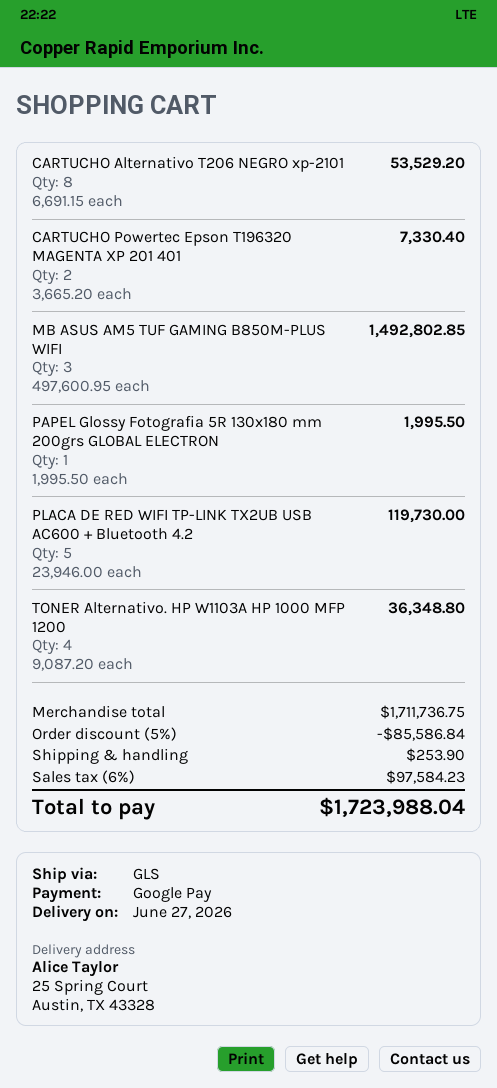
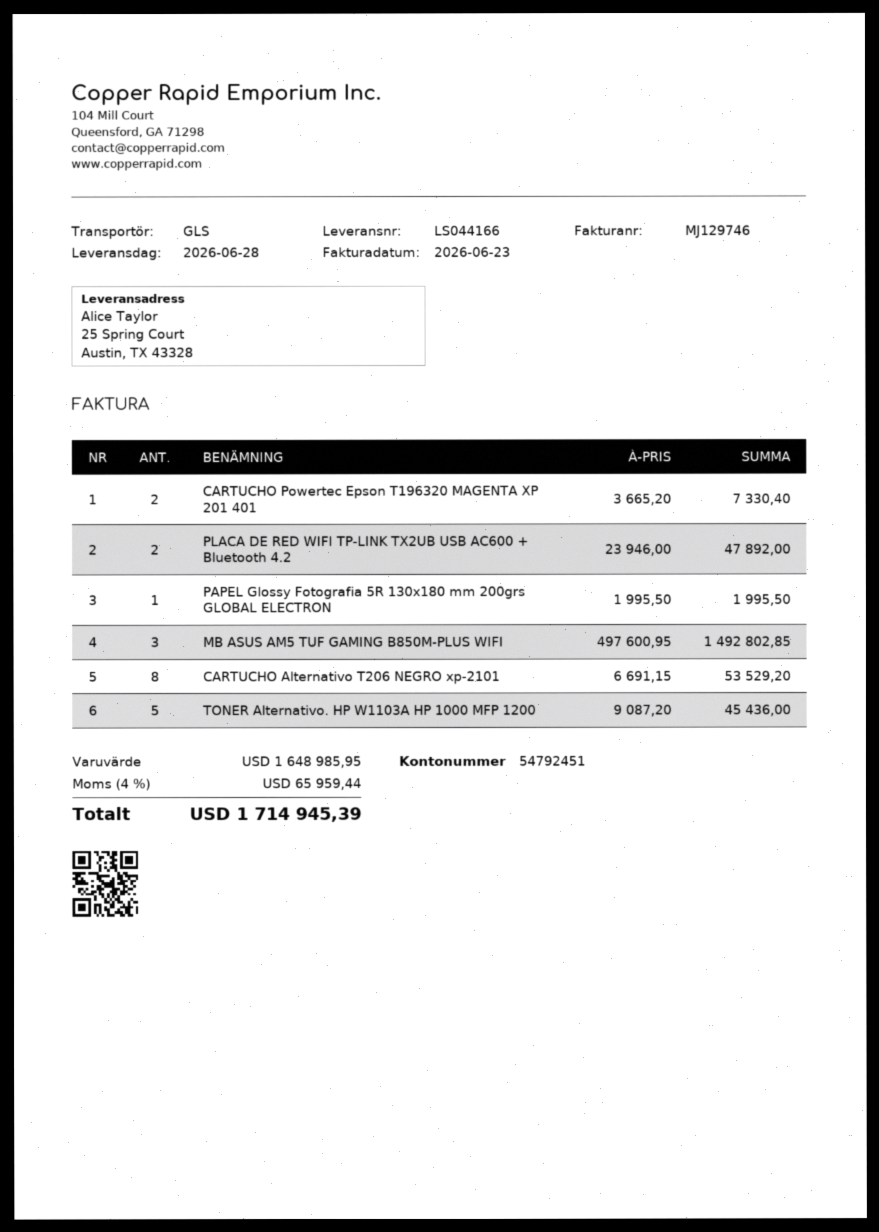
delivery date: 2026-06-27 -> 2026-06-28
PLACA DE RED WIFI TP-LINK TX2UB USB AC600 + Bluetooth 4.2: 5 x 23946.00 = 119730.00 -> 2 x 23946.00 = 47892.00
TONER Alternativo. HP W1103A HP 1000 MFP 1200: 4 x 9087.20 = 36348.80 -> 5 x 9087.20 = 45436.00
subtotal: 1711736.75 -> 1648985.95
discount: 5% = 85586.84 -> none
shipping: 253.90 -> none
tax: 6% = 97584.23 -> 4% = 65959.44
total: 1723988.04 -> 1714945.39

